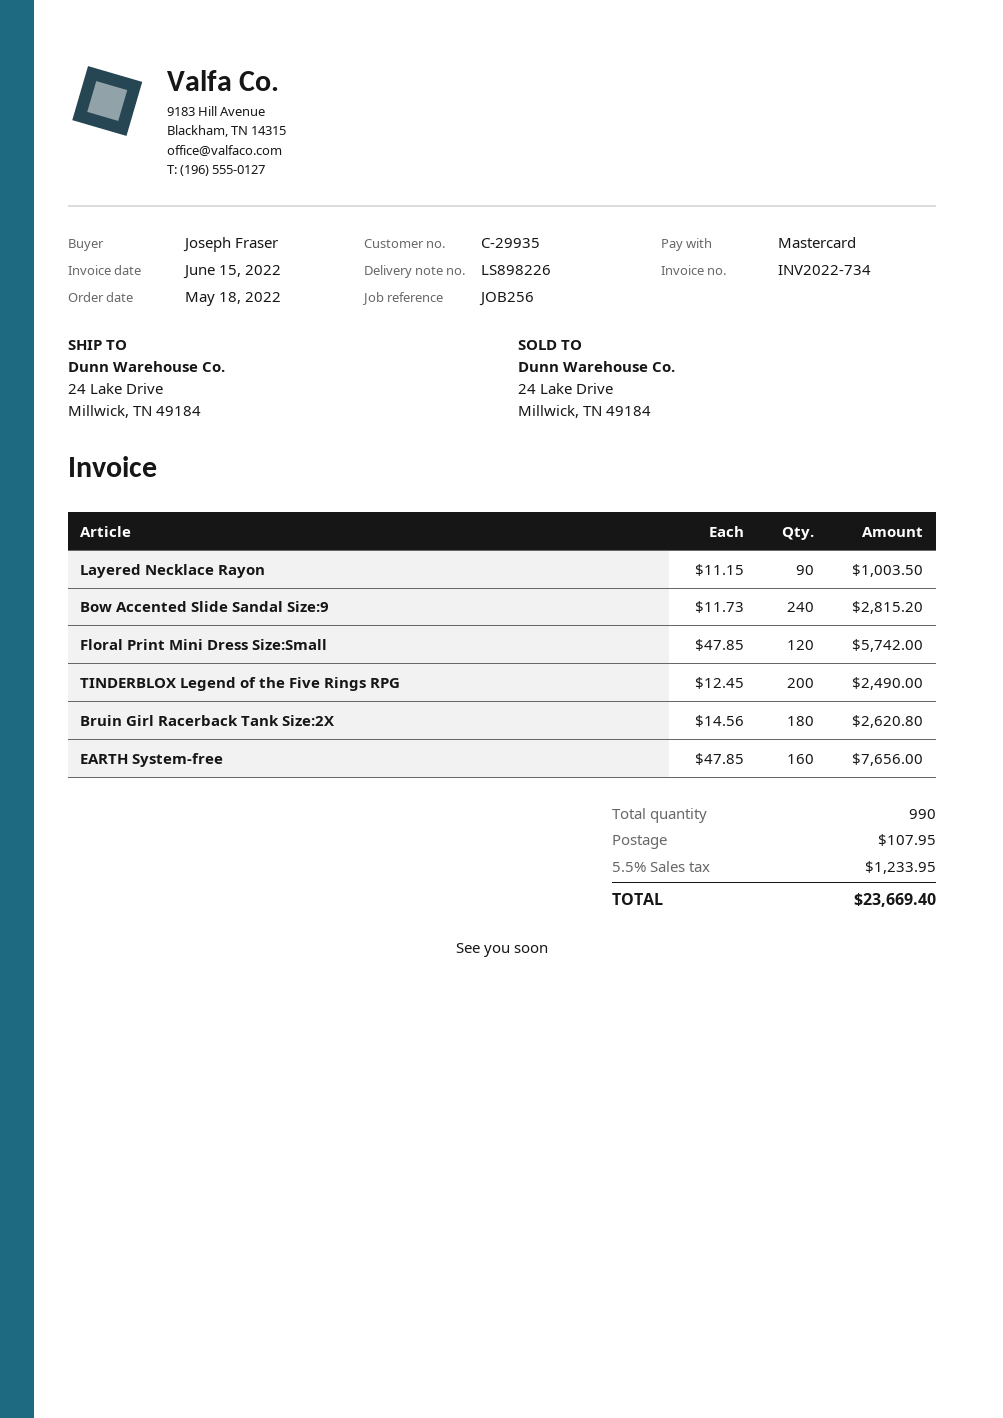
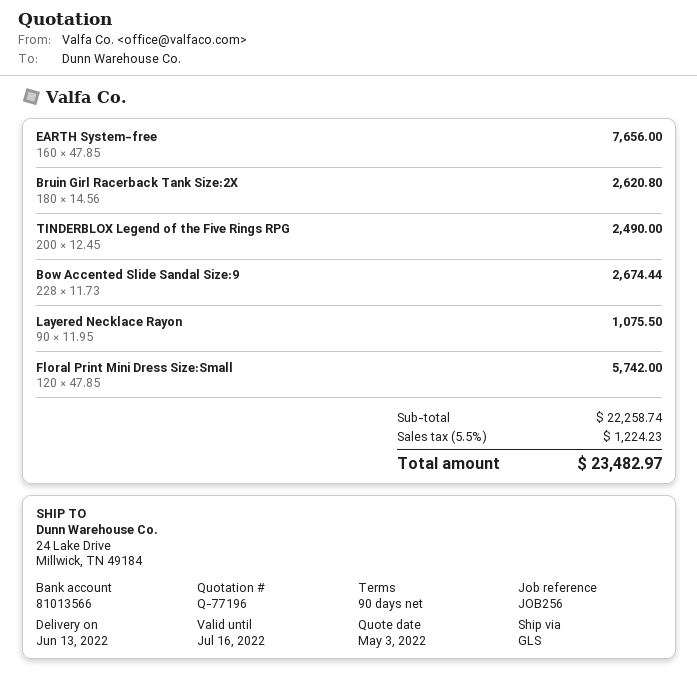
Layered Necklace Rayon: 90 x 11.15 = 1003.50 -> 90 x 11.95 = 1075.50
Bow Accented Slide Sandal Size:9: 240 x 11.73 = 2815.20 -> 228 x 11.73 = 2674.44
shipping: 107.95 -> none
tax: 5.5% = 1233.95 -> 5.5% = 1224.23
total: 23669.40 -> 23482.97

